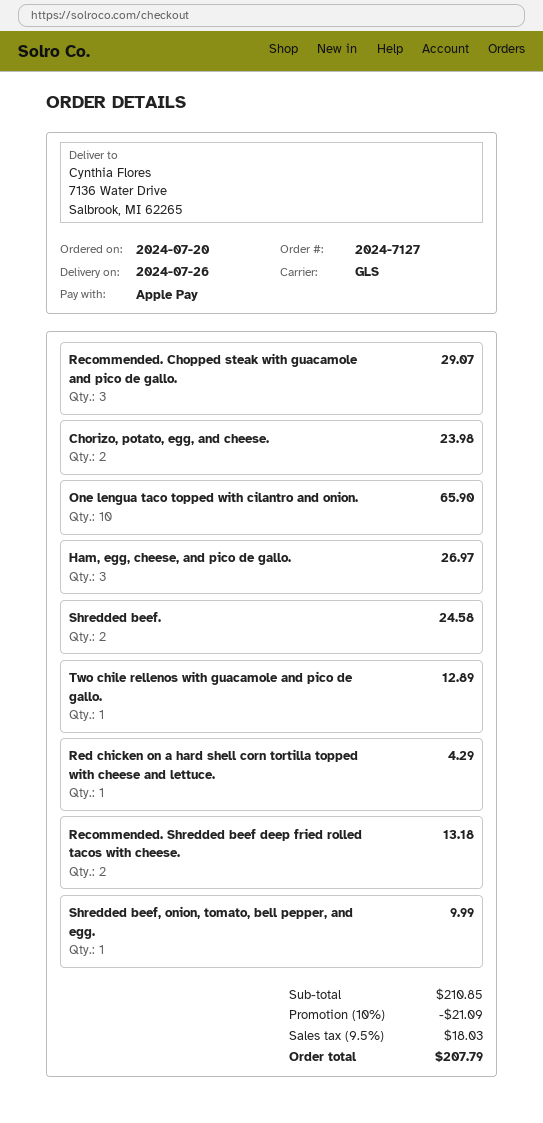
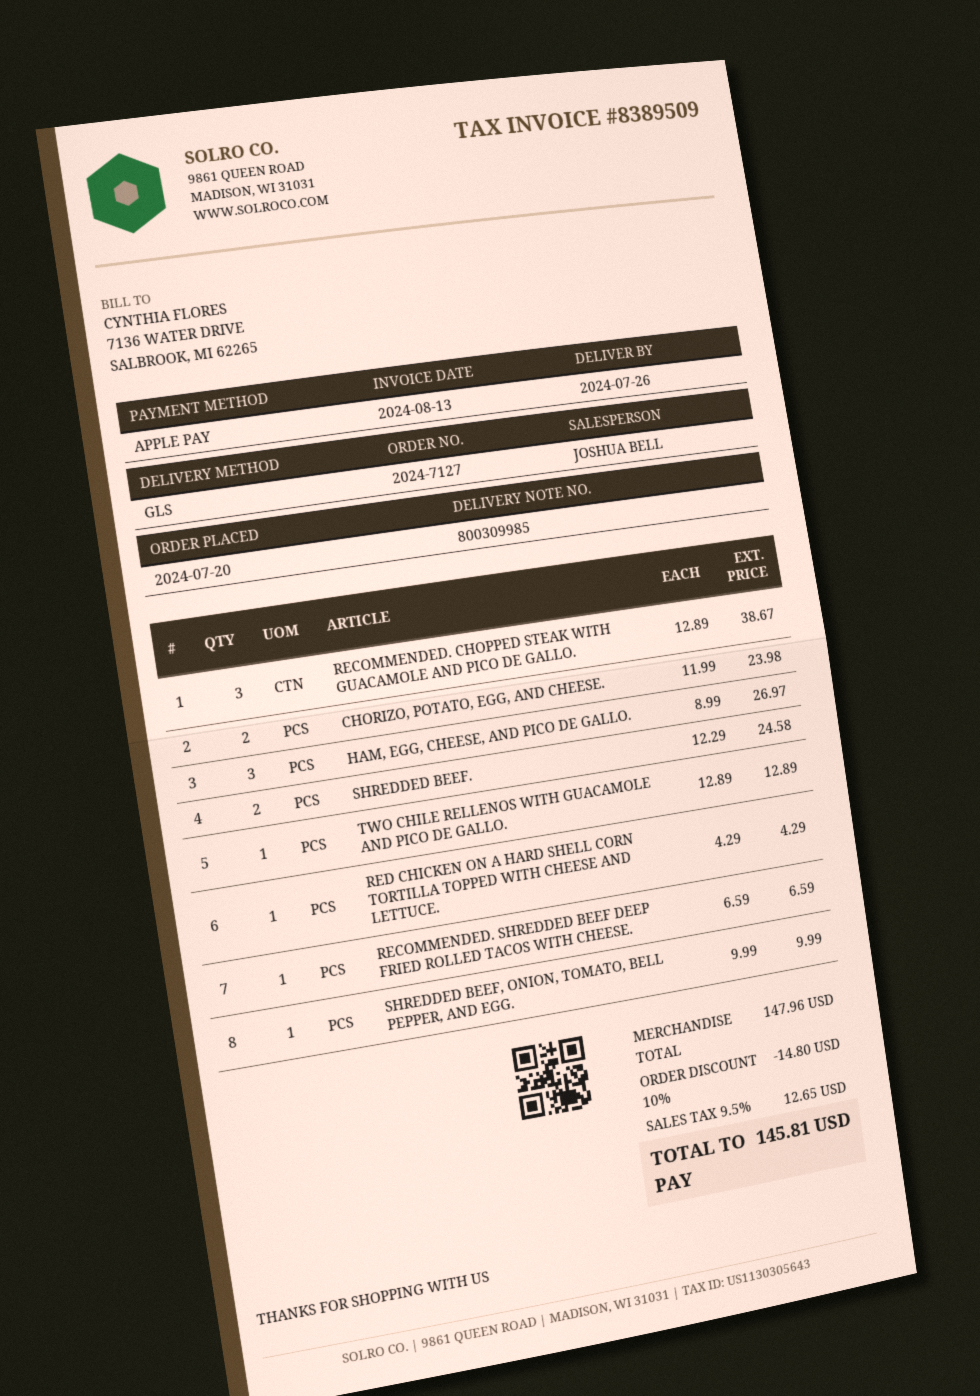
Recommended. Chopped steak with guacamole and pico de gallo.: 3 for 29.07 -> 3 for 38.67
One lengua taco topped with cilantro and onion.: 10 for 65.90 -> none
Recommended. Shredded beef deep fried rolled tacos with cheese.: 2 for 13.18 -> 1 for 6.59
subtotal: 210.85 -> 147.96
discount: 10% = 21.09 -> 10% = 14.80
tax: 9.5% = 18.03 -> 9.5% = 12.65
total: 207.79 -> 145.81

